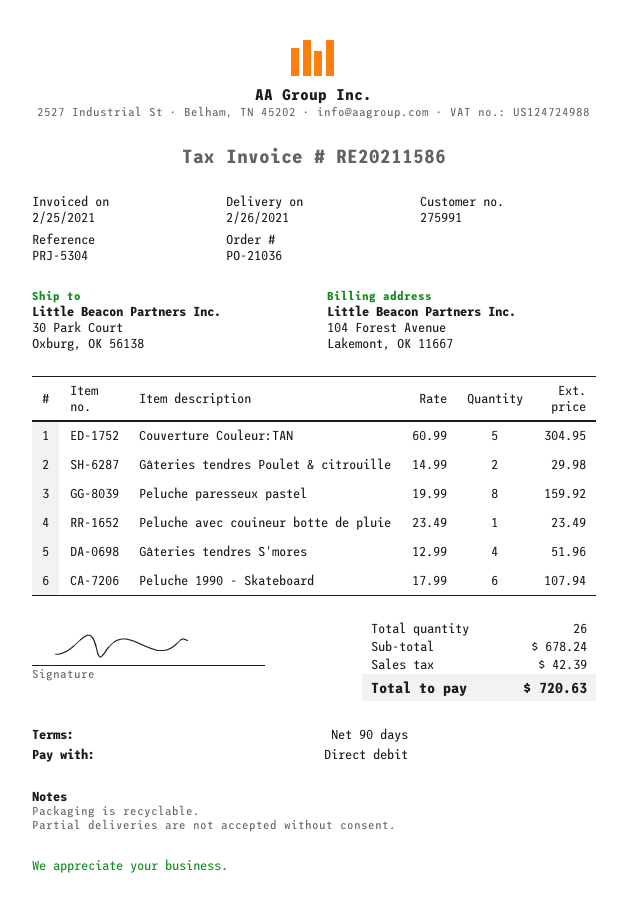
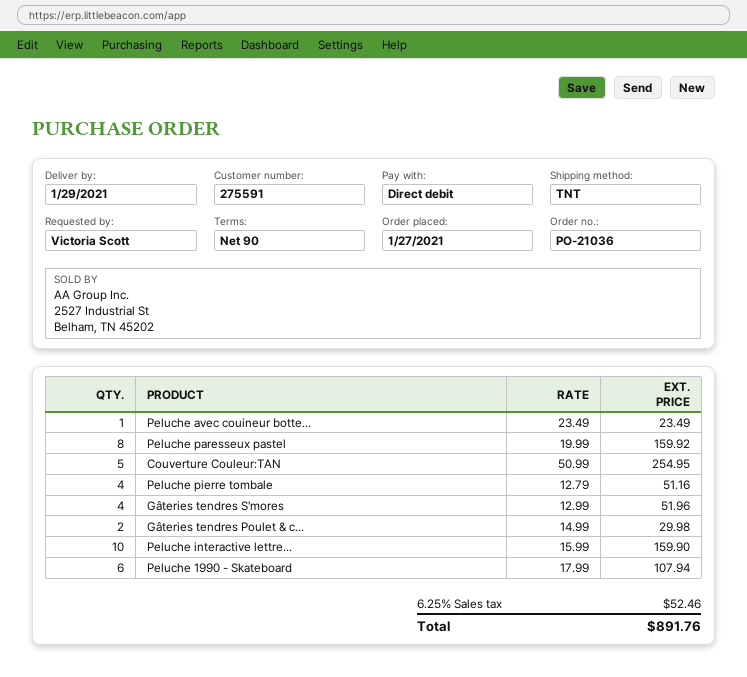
delivery date: 2021-02-26 -> 2021-01-29
customer number: 275991 -> 275591
Couverture Couleur:TAN: 5 x 60.99 = 304.95 -> 5 x 50.99 = 254.95
Peluche pierre tombale: none -> 4 x 12.79 = 51.16
Peluche interactive lettre...: none -> 10 x 15.99 = 159.90
tax: 42.39 -> 52.46
total: 720.63 -> 891.76

